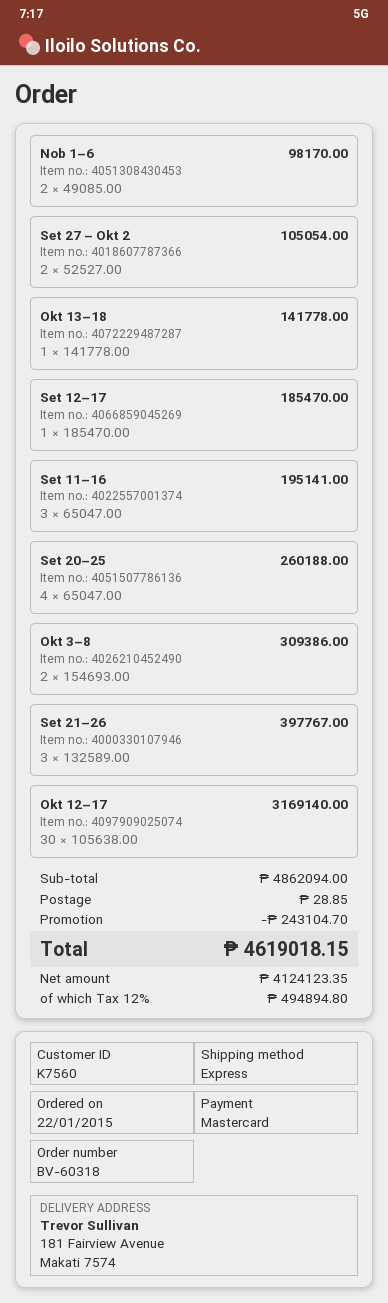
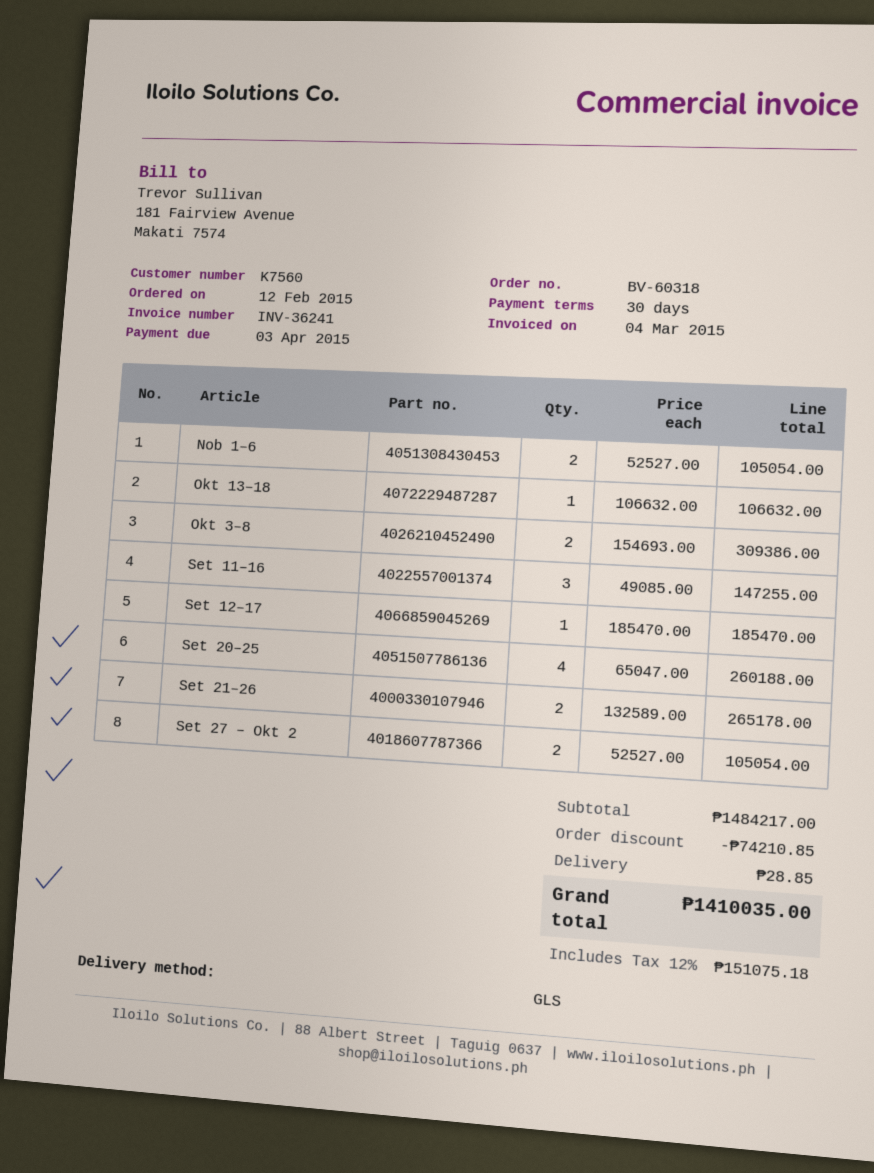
order date: 2015-01-22 -> 2015-02-12
shipping method: express -> GLS
Nob 1–6: 2 x 49085.00 = 98170.00 -> 2 x 52527.00 = 105054.00
Okt 13–18: 1 x 141778.00 = 141778.00 -> 1 x 106632.00 = 106632.00
Set 11–16: 3 x 65047.00 = 195141.00 -> 3 x 49085.00 = 147255.00
Set 21–26: 3 x 132589.00 = 397767.00 -> 2 x 132589.00 = 265178.00
Okt 12–17: 30 x 105638.00 = 3169140.00 -> none
subtotal: 4862094.00 -> 1484217.00
discount: 243104.70 -> 74210.85
tax: 12% = 494894.80 -> 12% = 151075.18
total: 4619018.15 -> 1410035.00

